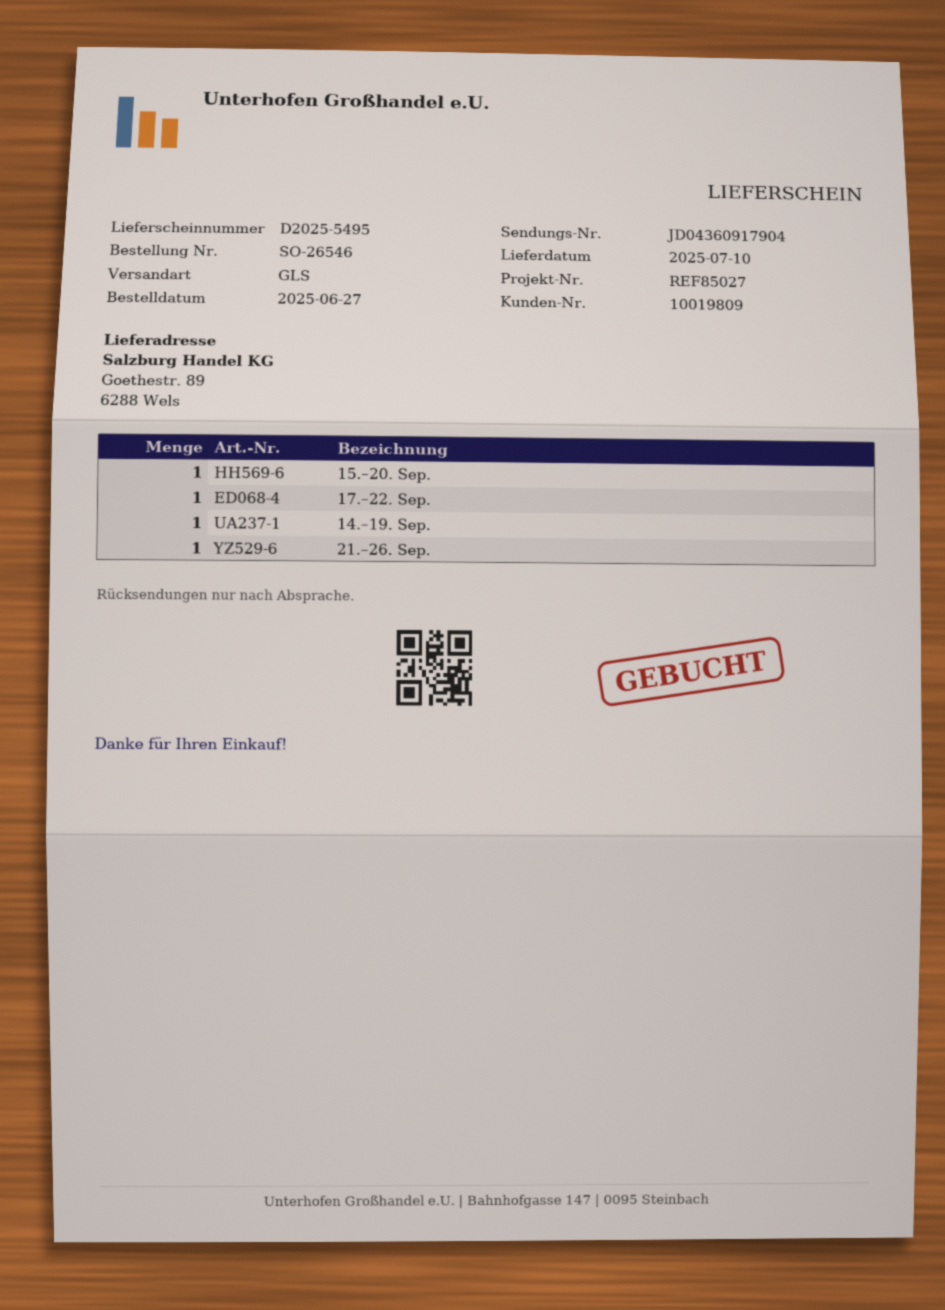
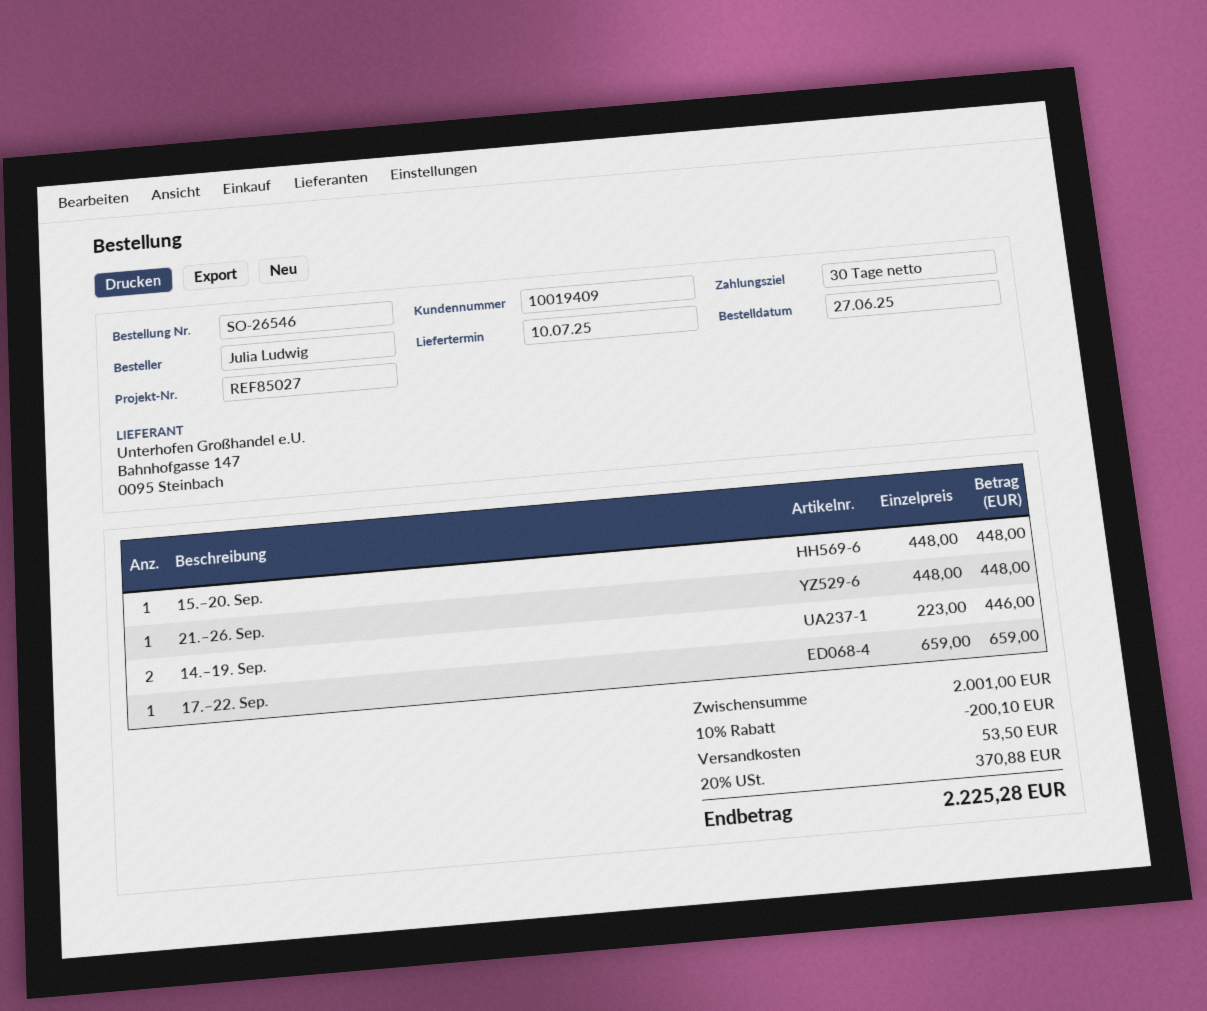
customer number: 10019809 -> 10019409
14.–19. Sep.: 1 -> 2

